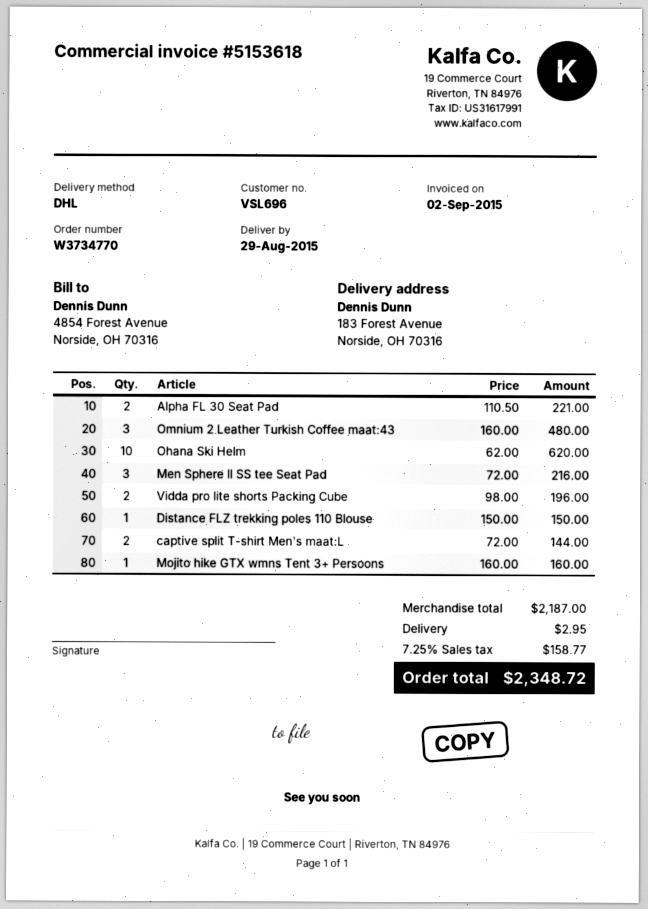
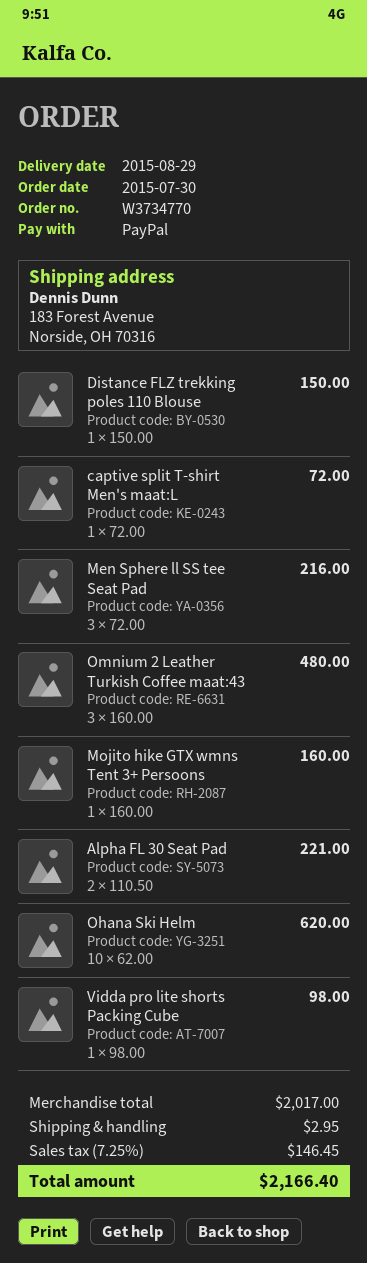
Vidda pro lite shorts Packing Cube: 2 x 98.00 = 196.00 -> 1 x 98.00 = 98.00
captive split T-shirt Men's maat:L: 2 x 72.00 = 144.00 -> 1 x 72.00 = 72.00
subtotal: 2187.00 -> 2017.00
tax: 7.25% = 158.77 -> 7.25% = 146.45
total: 2348.72 -> 2166.40

